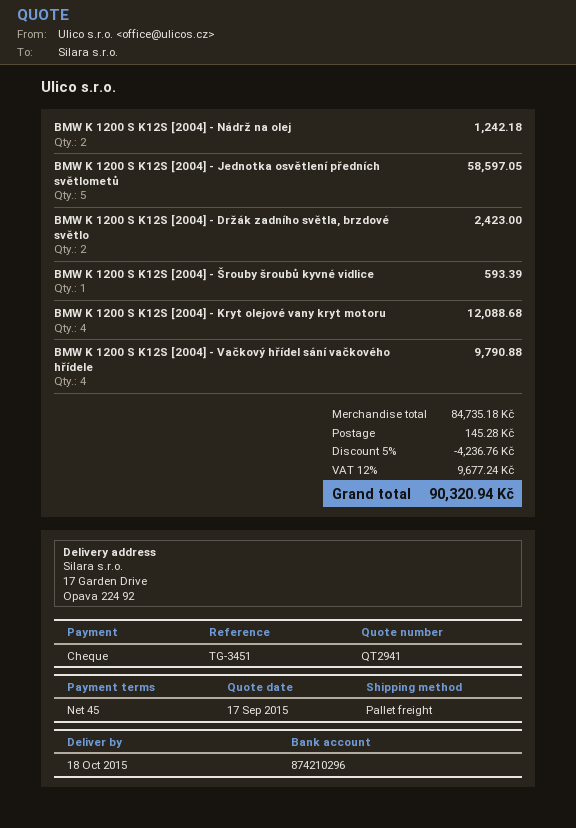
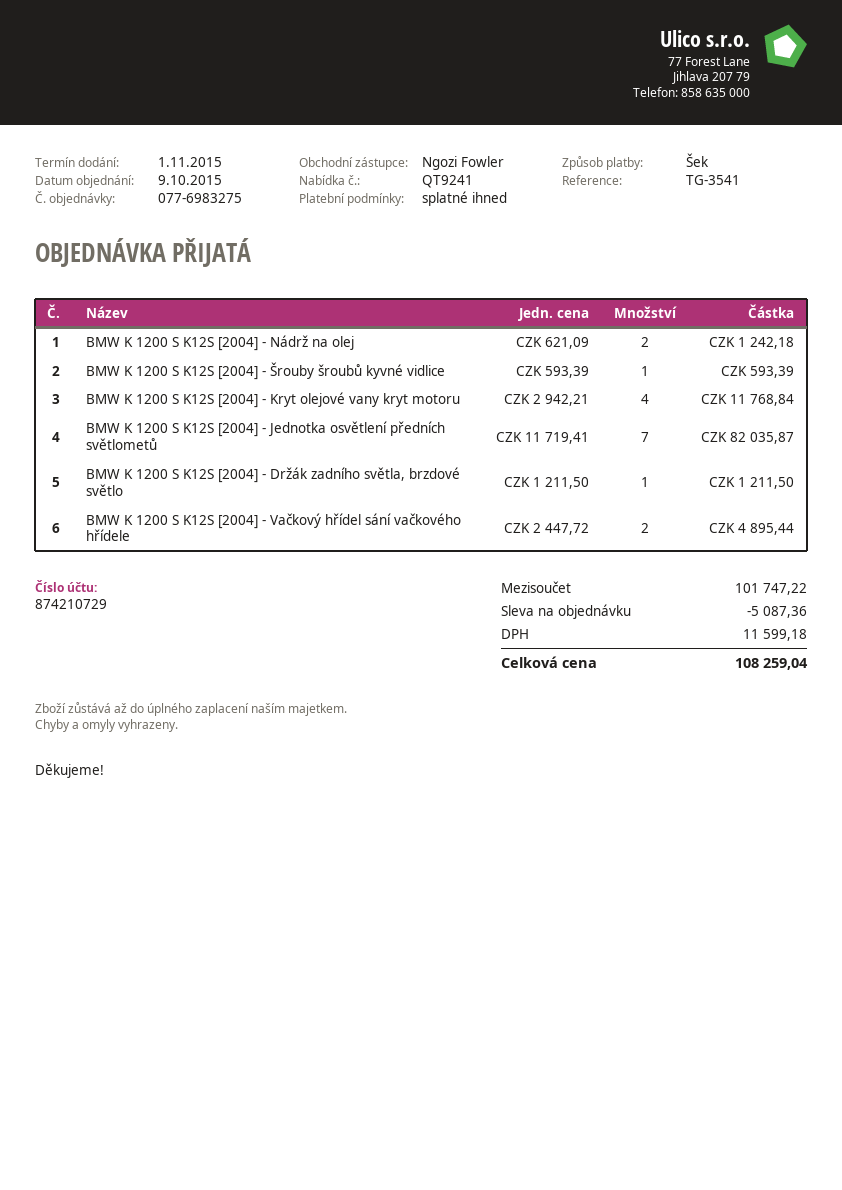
quote number: QT2941 -> QT9241
delivery date: 2015-10-18 -> 2015-11-01
payment terms: 45 days -> on receipt
reference: TG-3451 -> TG-3541
bank account: 874210296 -> 874210729
BMW K 1200 S K12S [2004] - Jednotka osvětlení předních světlometů: 5 for 58597.05 -> 7 for 82035.87
BMW K 1200 S K12S [2004] - Držák zadního světla, brzdové světlo: 2 for 2423.00 -> 1 for 1211.50
BMW K 1200 S K12S [2004] - Kryt olejové vany kryt motoru: 4 for 12088.68 -> 4 for 11768.84
BMW K 1200 S K12S [2004] - Vačkový hřídel sání vačkového hřídele: 4 for 9790.88 -> 2 for 4895.44
subtotal: 84735.18 -> 101747.22
discount: 4236.76 -> 5087.36
shipping: 145.28 -> none
tax: 9677.24 -> 11599.18
total: 90320.94 -> 108259.04

